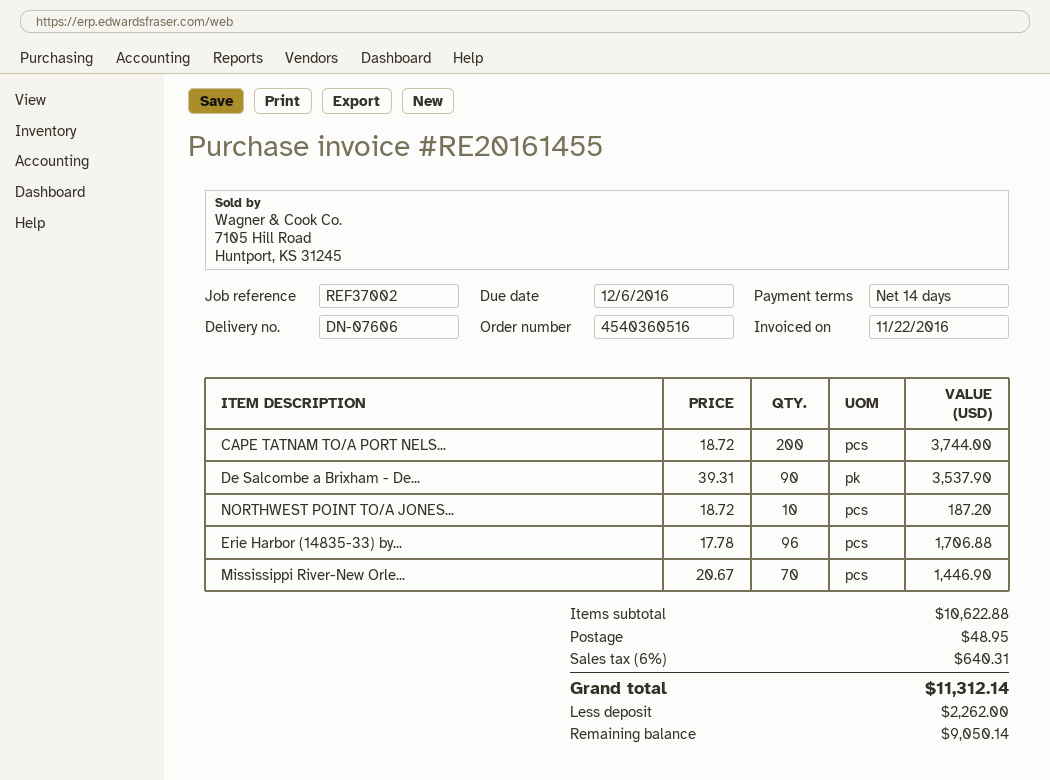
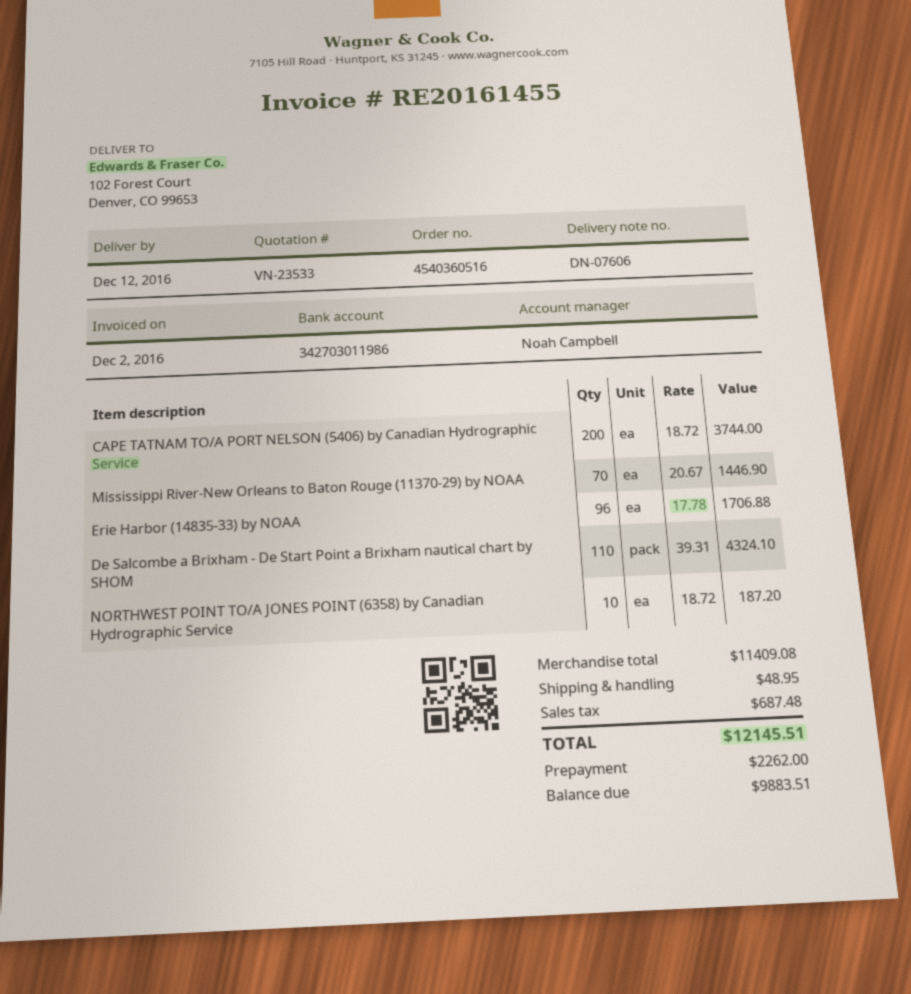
invoice date: 2016-11-22 -> 2016-12-02
De Salcombe a Brixham - De...: 90 x 39.31 = 3537.90 -> 110 x 39.31 = 4324.10
subtotal: 10622.88 -> 11409.08
tax: 640.31 -> 687.48
total: 11312.14 -> 12145.51
balance: 9050.14 -> 9883.51

